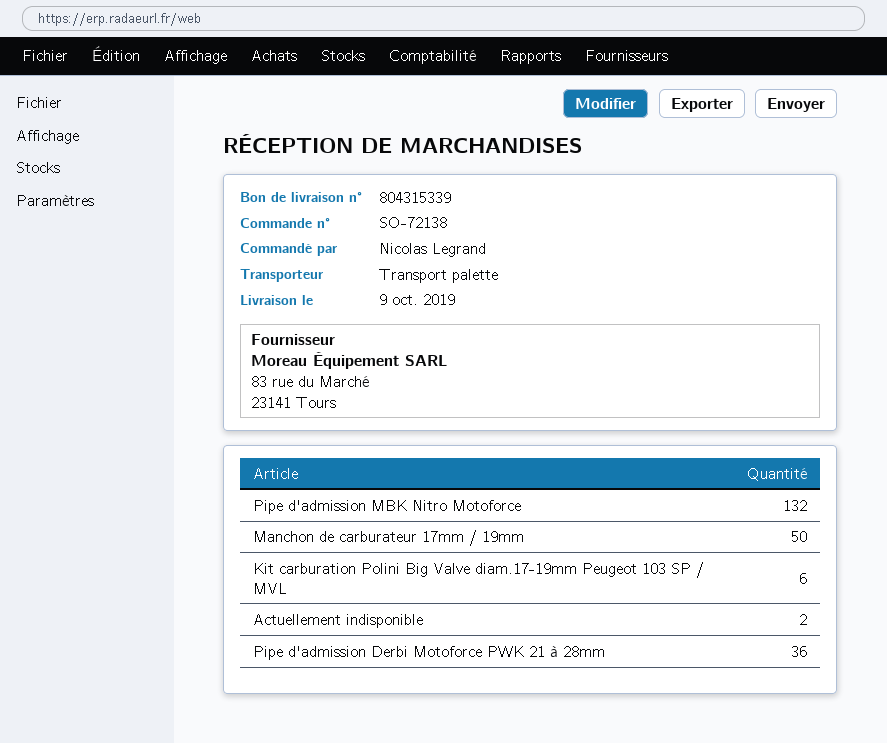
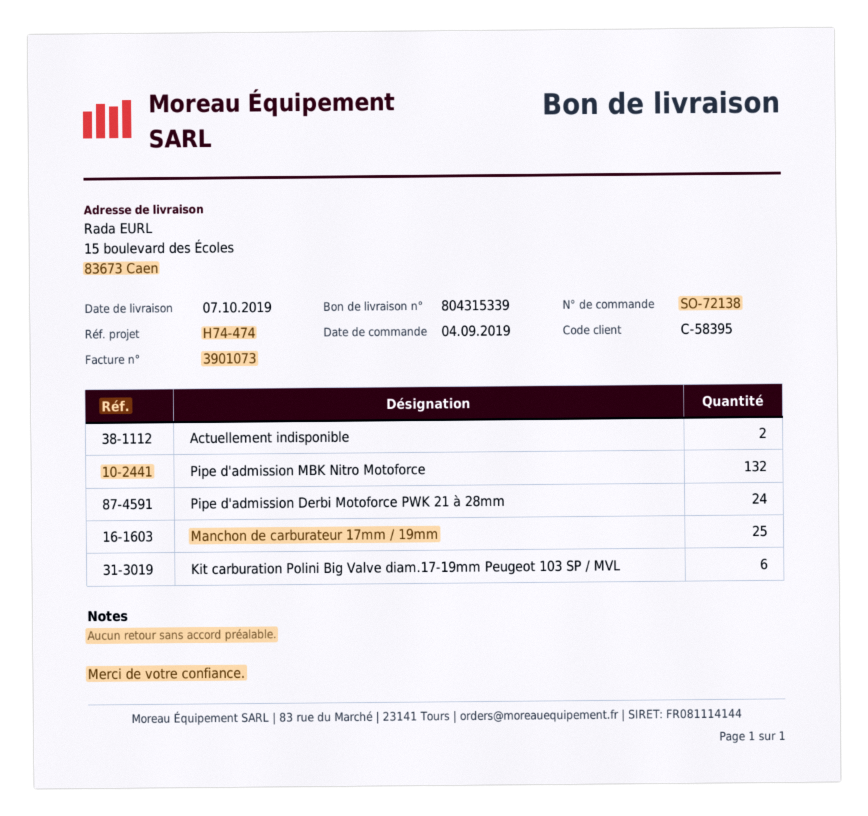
delivery date: 2019-10-09 -> 2019-10-07
Manchon de carburateur 17mm / 19mm: 50 -> 25
Pipe d'admission Derbi Motoforce PWK 21 à 28mm: 36 -> 24

